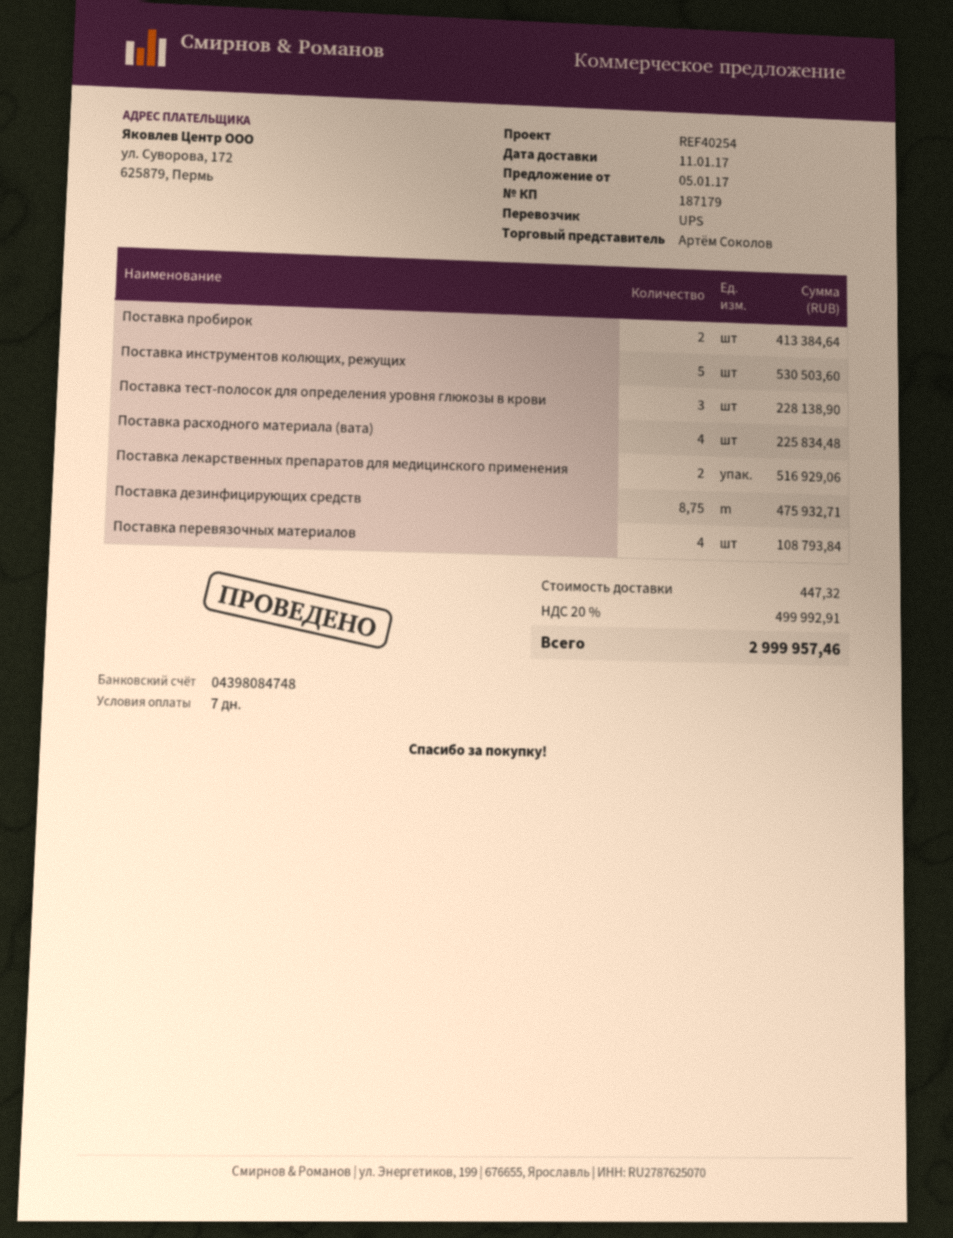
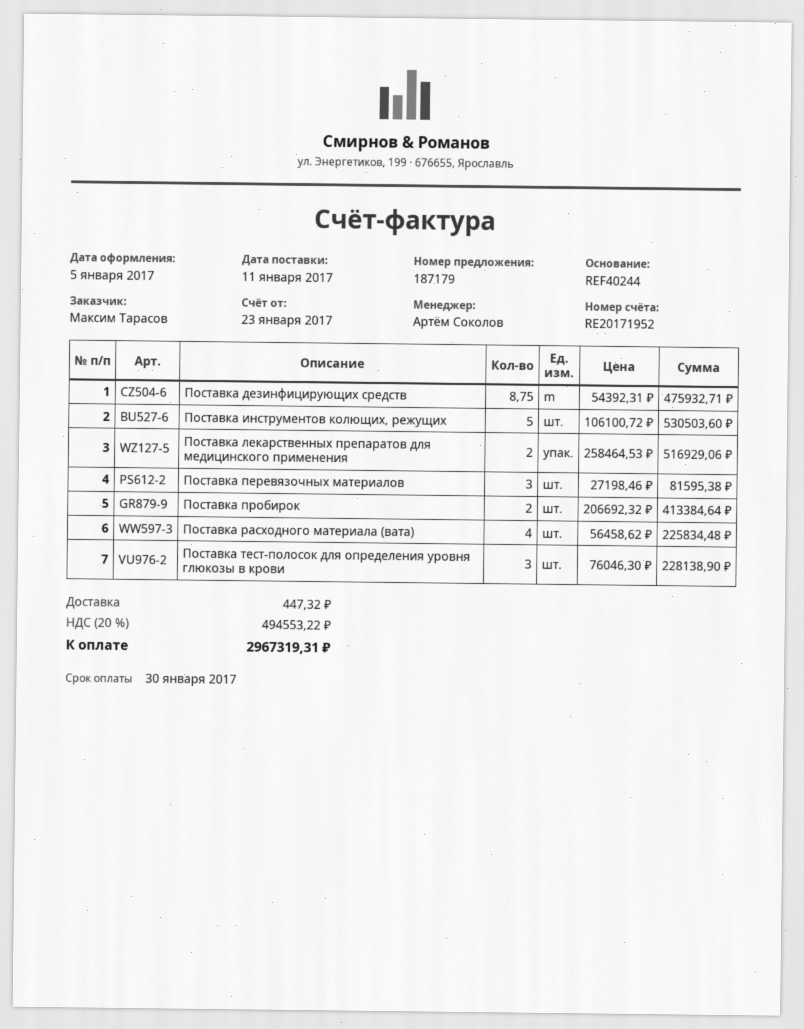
reference: REF40254 -> REF40244
Поставка перевязочных материалов: 4 for 108793.84 -> 3 for 81595.38
tax: 20% = 499992.91 -> 20% = 494553.22
total: 2999957.46 -> 2967319.31

